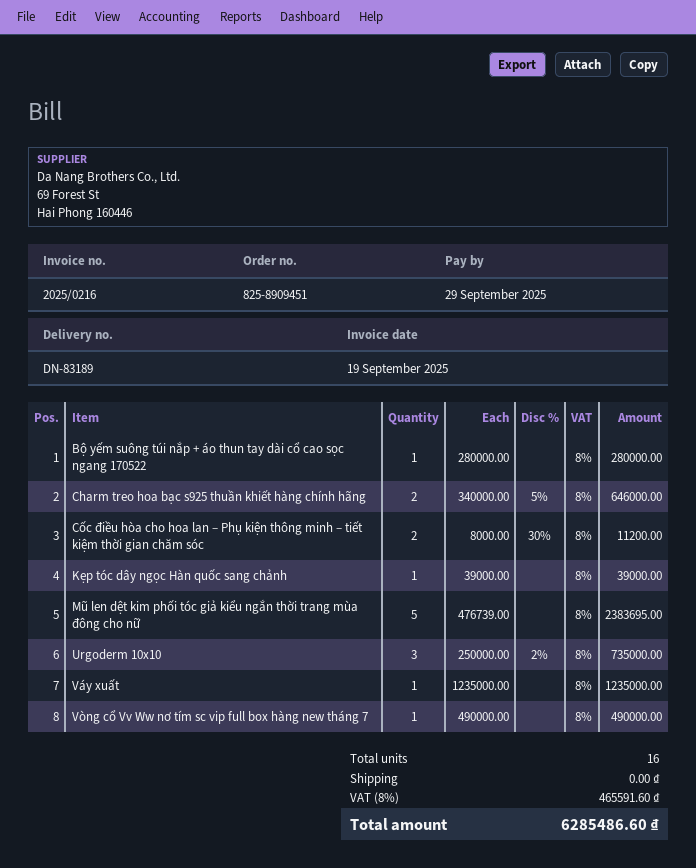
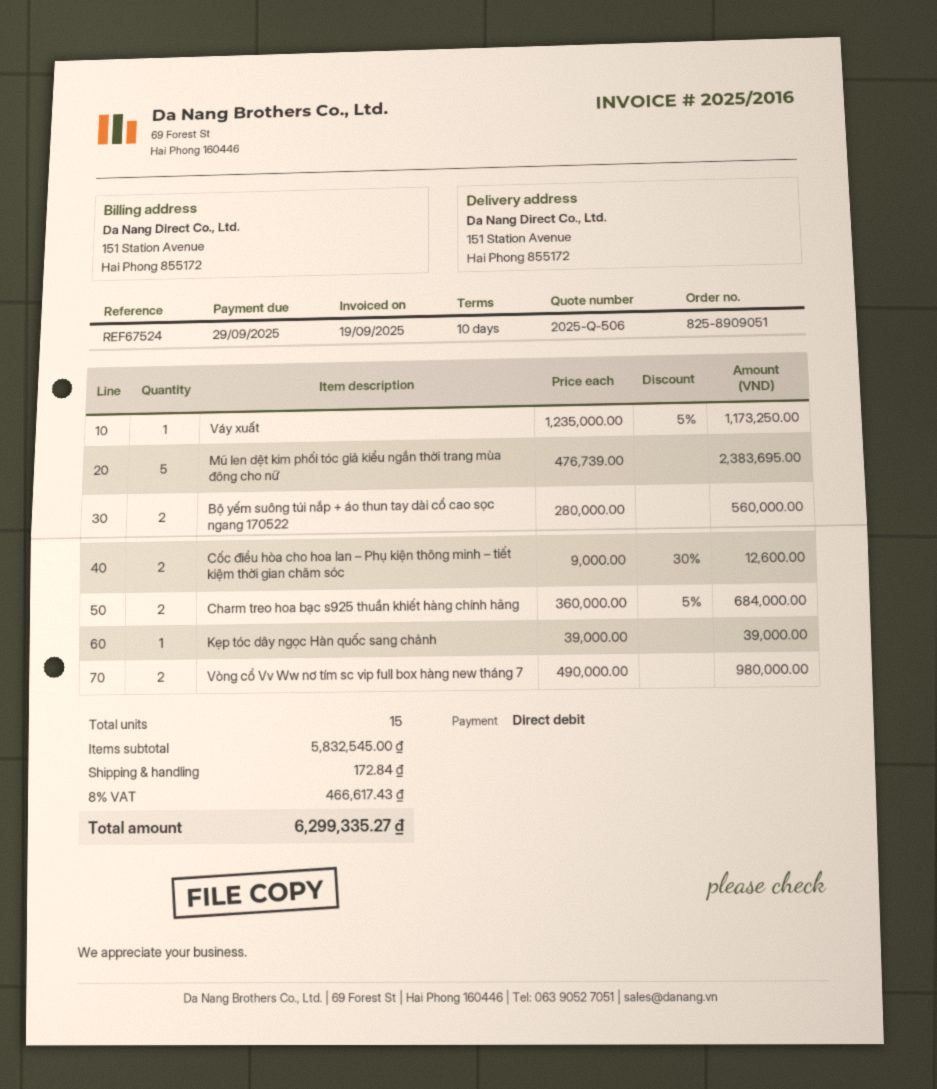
order number: 825-8909451 -> 825-8909051
invoice number: 2025/0216 -> 2025/2016
Bộ yếm suông túi nắp + áo thun tay dài cổ cao sọc ngang 170522: 1 x 280000.00 = 280000.00 -> 2 x 280000.00 = 560000.00
Charm treo hoa bạc s925 thuần khiết hàng chính hãng: 2 x 340000.00 - 5% = 646000.00 -> 2 x 360000.00 - 5% = 684000.00
Cốc điều hòa cho hoa lan – Phụ kiện thông minh – tiết kiệm thời gian chăm sóc: 2 x 8000.00 - 30% = 11200.00 -> 2 x 9000.00 - 30% = 12600.00
Urgoderm 10x10: 3 x 250000.00 - 2% = 735000.00 -> none
Váy xuất: 1 x 1235000.00 = 1235000.00 -> 1 x 1235000.00 - 5% = 1173250.00
Vòng cổ Vv Ww nơ tím sc vip full box hàng new tháng 7: 1 x 490000.00 = 490000.00 -> 2 x 490000.00 = 980000.00
total quantity: 16 -> 15
shipping: 0.00 -> 172.84
tax: 8% = 465591.60 -> 8% = 466617.43
total: 6285486.60 -> 6299335.27

